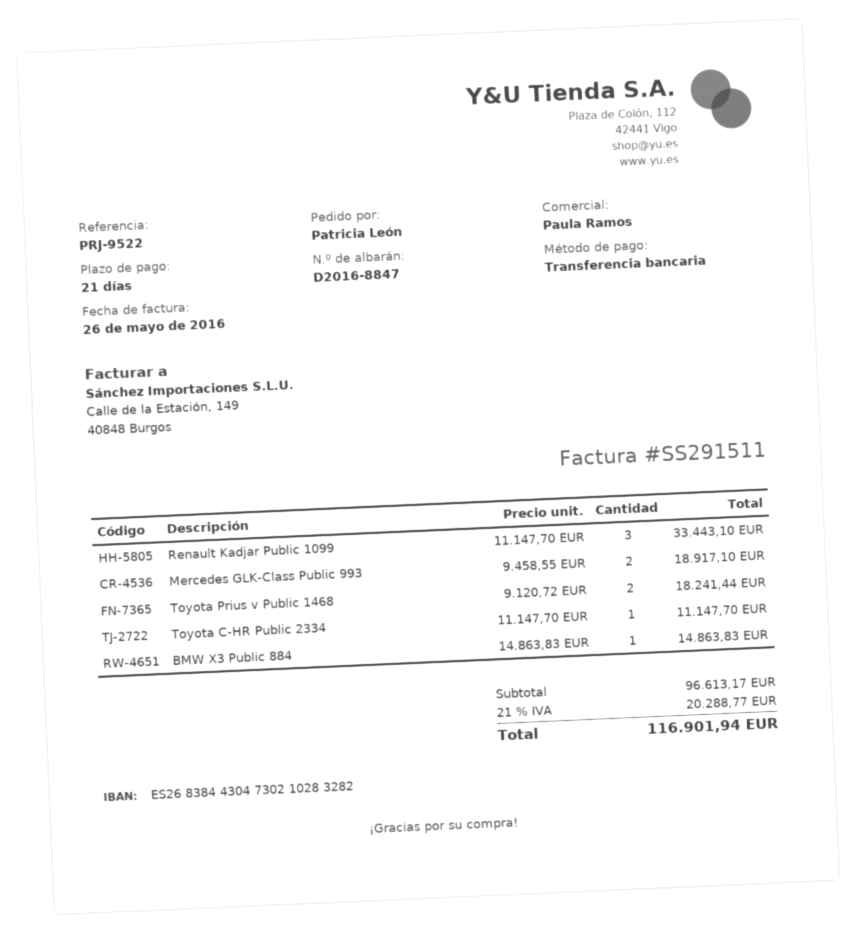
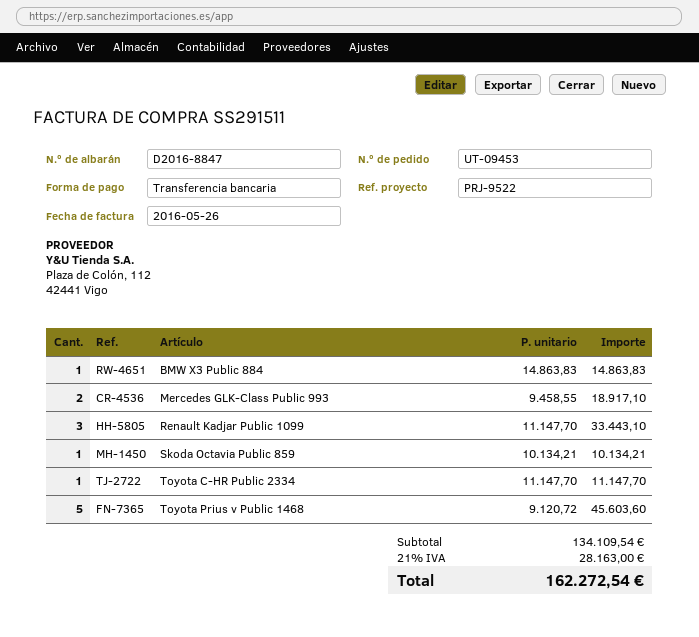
Toyota Prius v Public 1468: 2 x 9120.72 = 18241.44 -> 5 x 9120.72 = 45603.60
Skoda Octavia Public 859: none -> 1 x 10134.21 = 10134.21
subtotal: 96613.17 -> 134109.54
tax: 21% = 20288.77 -> 21% = 28163.00
total: 116901.94 -> 162272.54

